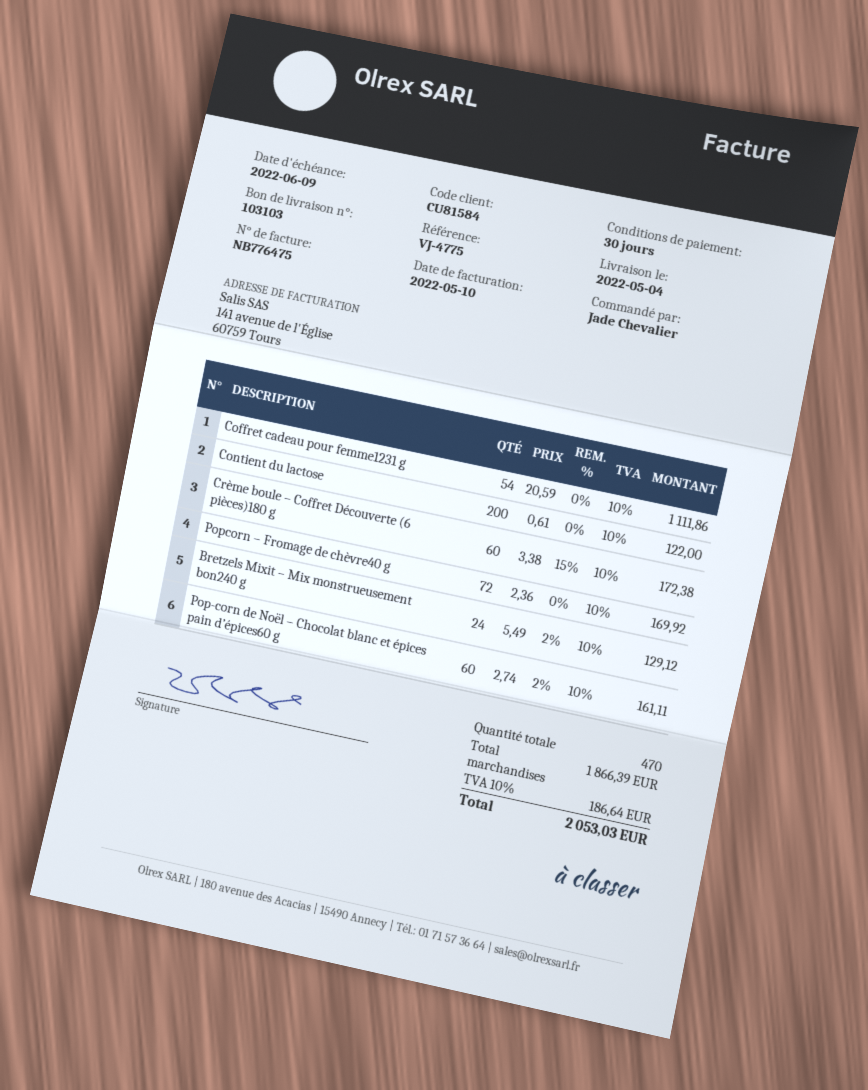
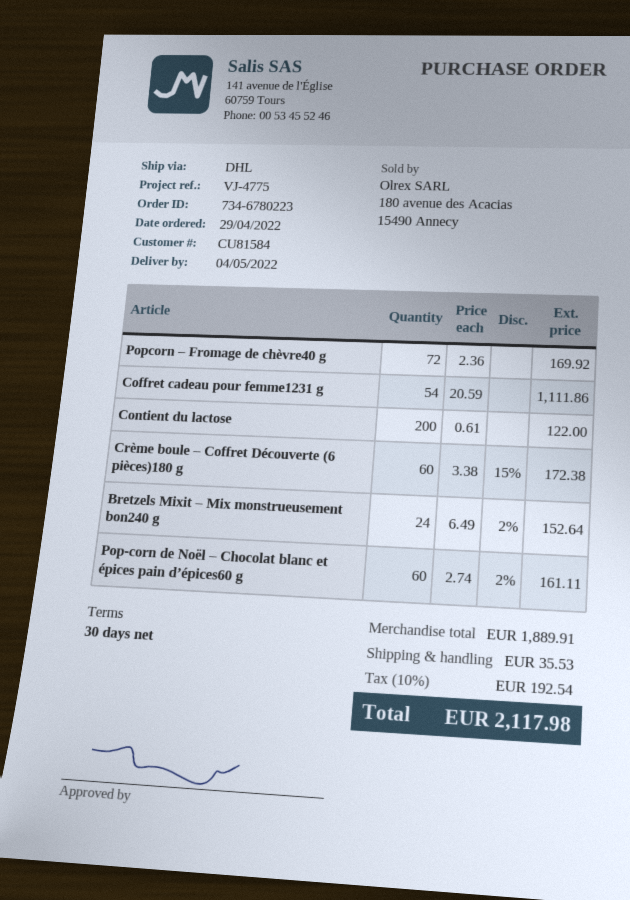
Bretzels Mixit – Mix monstrueusement bon240 g: 24 x 5.49 - 2% = 129.12 -> 24 x 6.49 - 2% = 152.64
subtotal: 1866.39 -> 1889.91
shipping: none -> 35.53
tax: 10% = 186.64 -> 10% = 192.54
total: 2053.03 -> 2117.98

